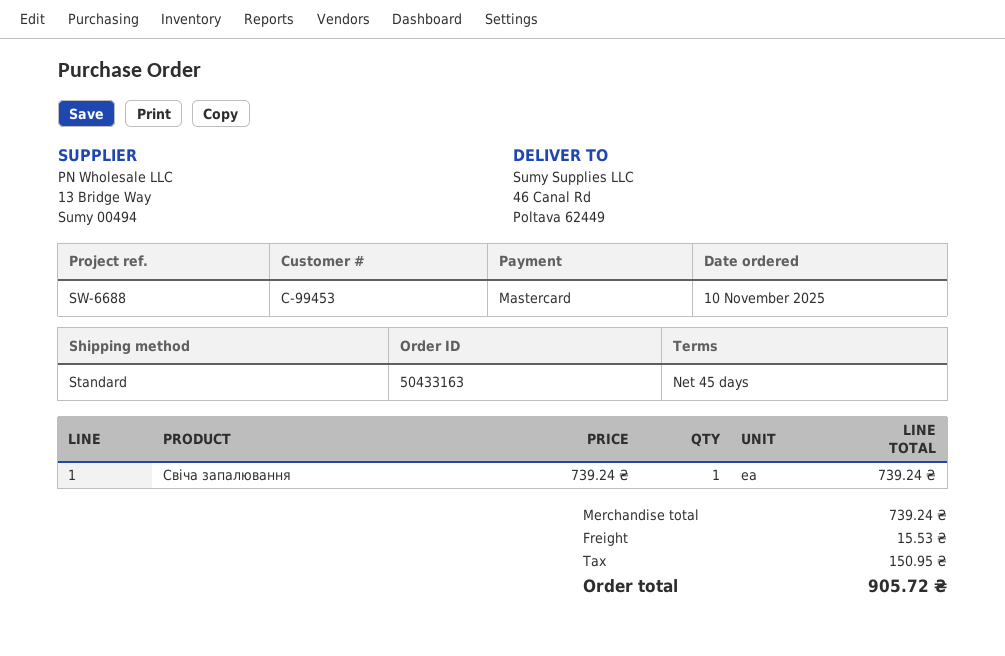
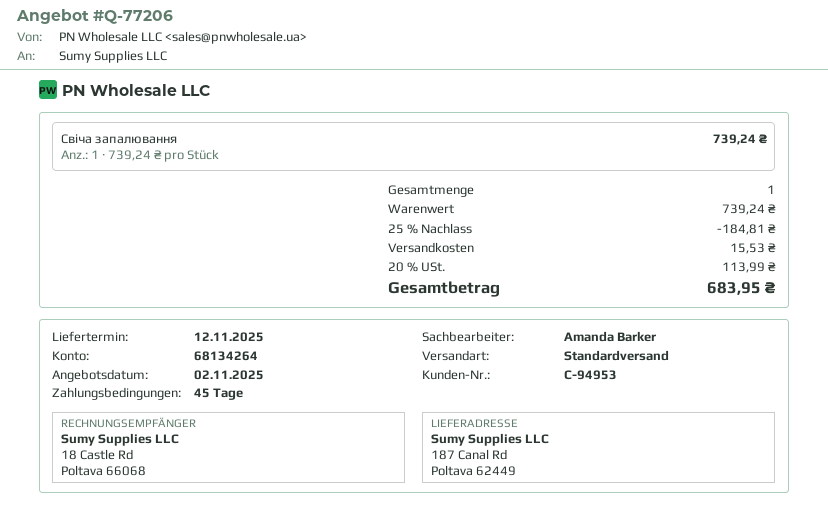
customer number: C-99453 -> C-94953
ship to: 46 Canal Rd, Poltava 62449 -> 187 Canal Rd, Poltava 62449
discount: none -> 25% = 184.81
tax: 150.95 -> 113.99
total: 905.72 -> 683.95

